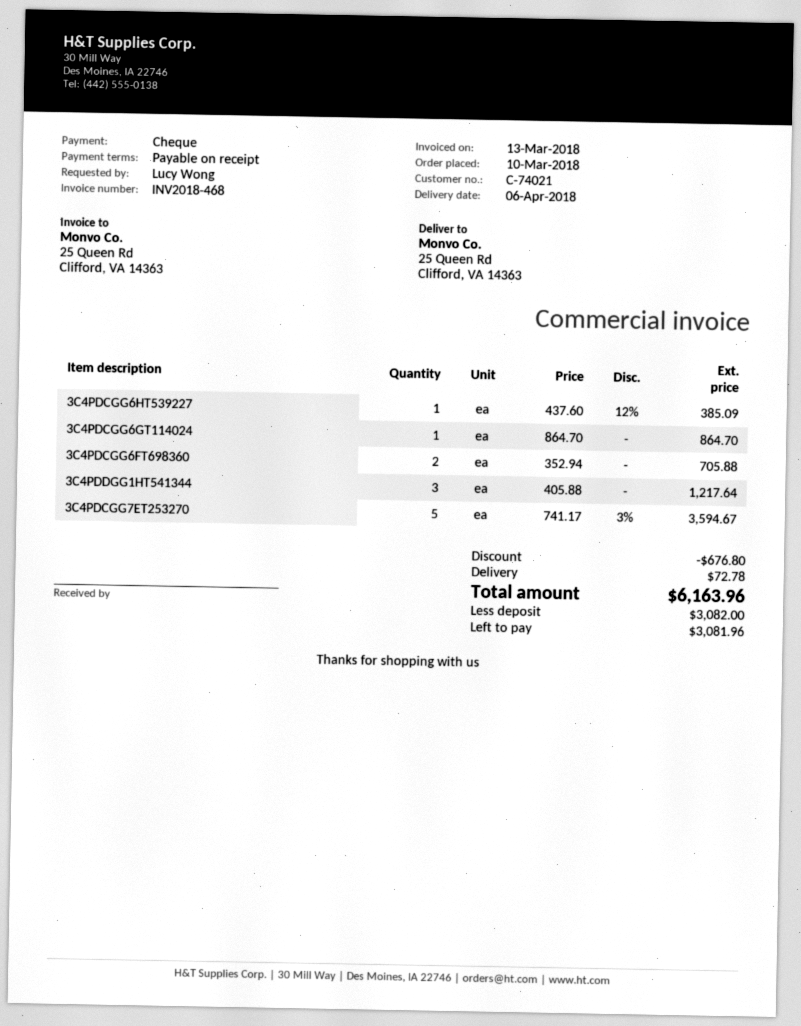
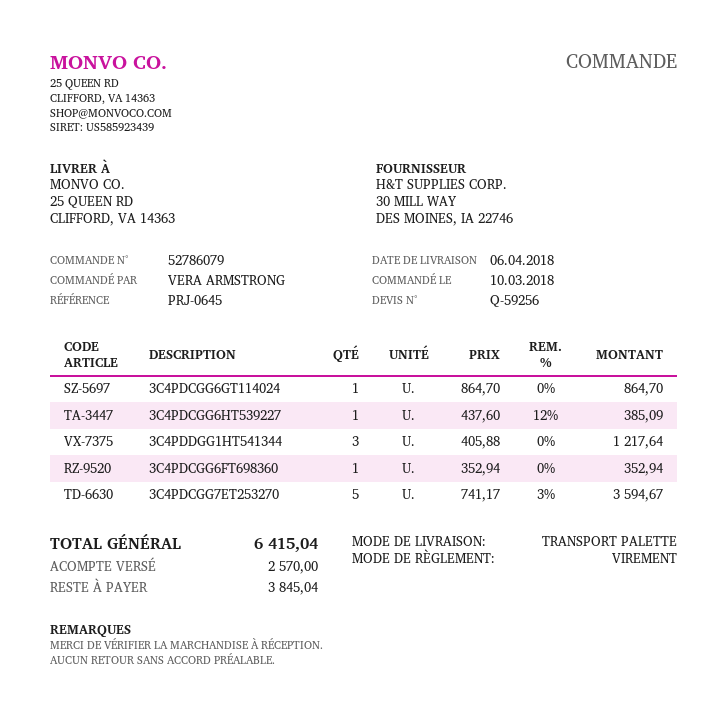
ordered by: Lucy Wong -> VERA ARMSTRONG
payment method: cheque -> bank transfer
3C4PDCGG6FT698360: 2 x 352.94 = 705.88 -> 1 x 352.94 = 352.94
discount: 676.80 -> none
shipping: 72.78 -> none
total: 6163.96 -> 6415.04
deposit: 3082.00 -> 2570.00
balance: 3081.96 -> 3845.04

